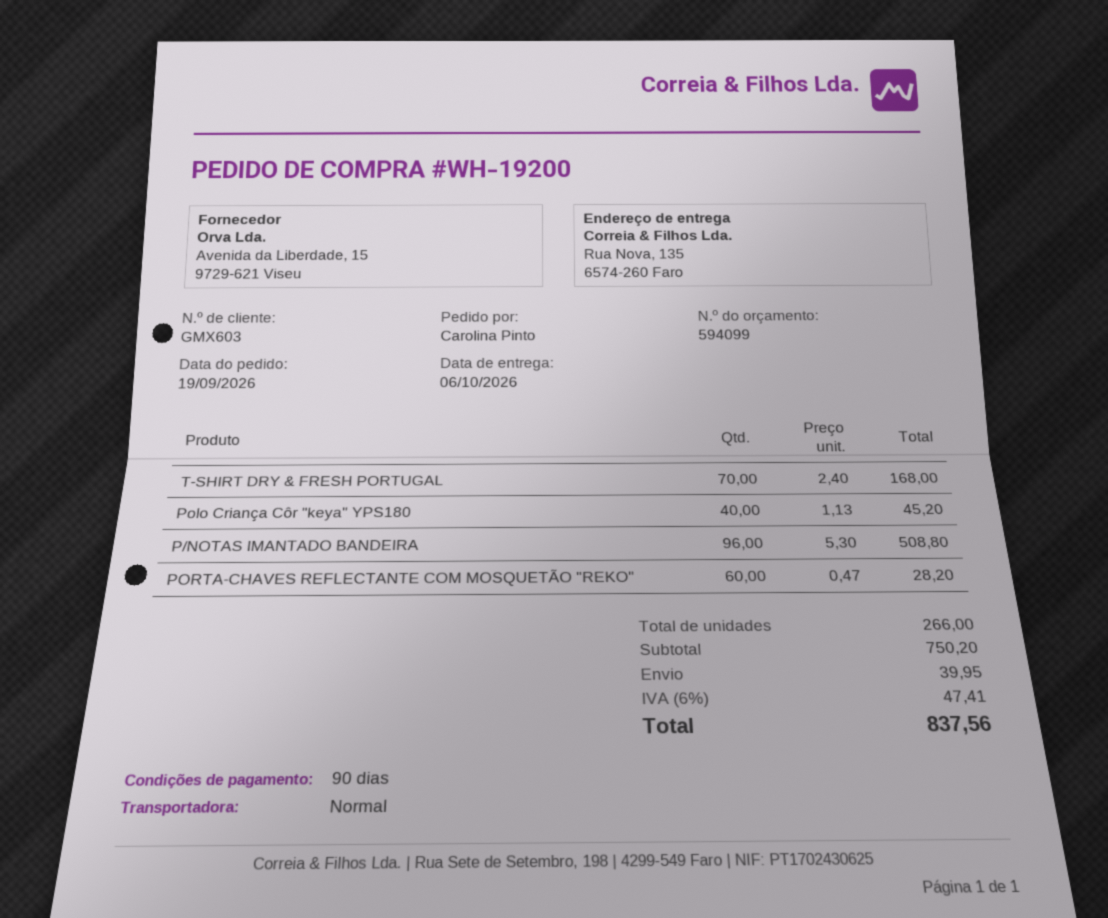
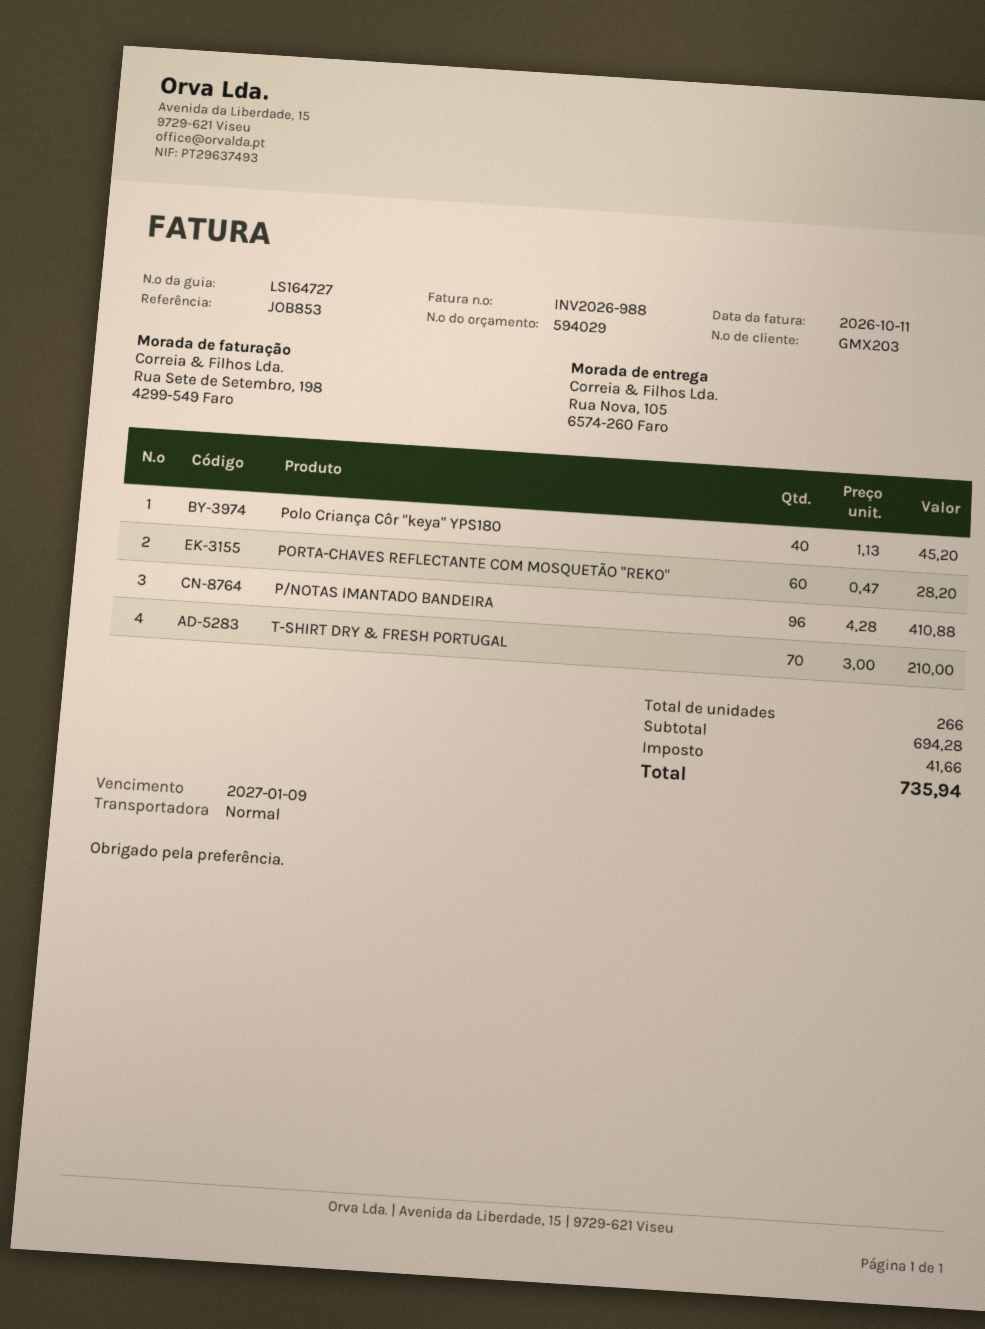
quote number: 594099 -> 594029
customer number: GMX603 -> GMX203
ship to: Rua Nova, 135, 6574-260 Faro -> Rua Nova, 105, 6574-260 Faro
T-SHIRT DRY & FRESH PORTUGAL: 70 x 2.40 = 168.00 -> 70 x 3.00 = 210.00
P/NOTAS IMANTADO BANDEIRA: 96 x 5.30 = 508.80 -> 96 x 4.28 = 410.88
subtotal: 750.20 -> 694.28
shipping: 39.95 -> none
tax: 47.41 -> 41.66
total: 837.56 -> 735.94

